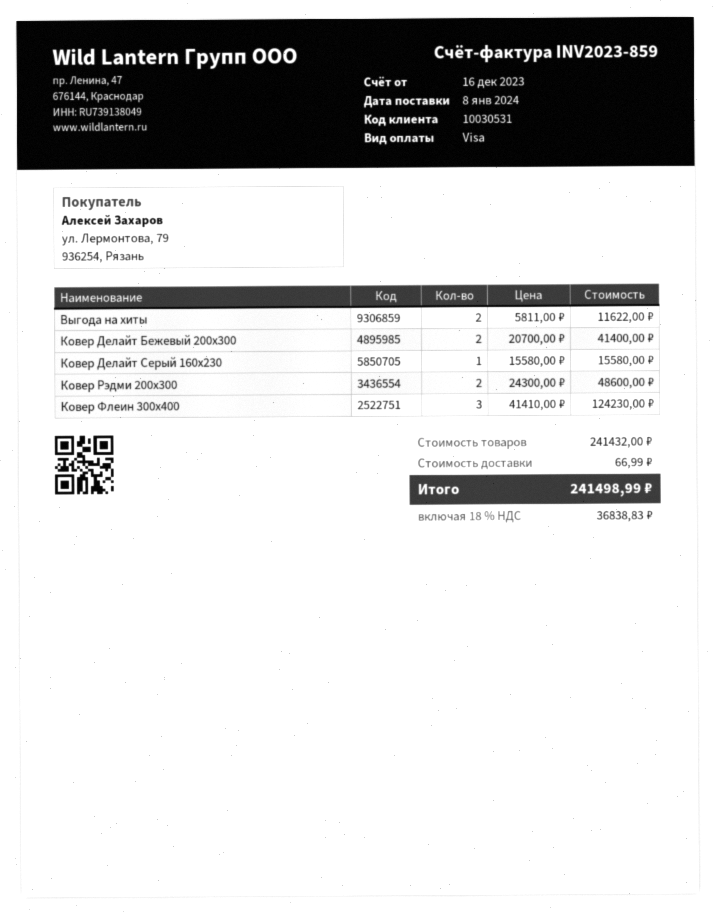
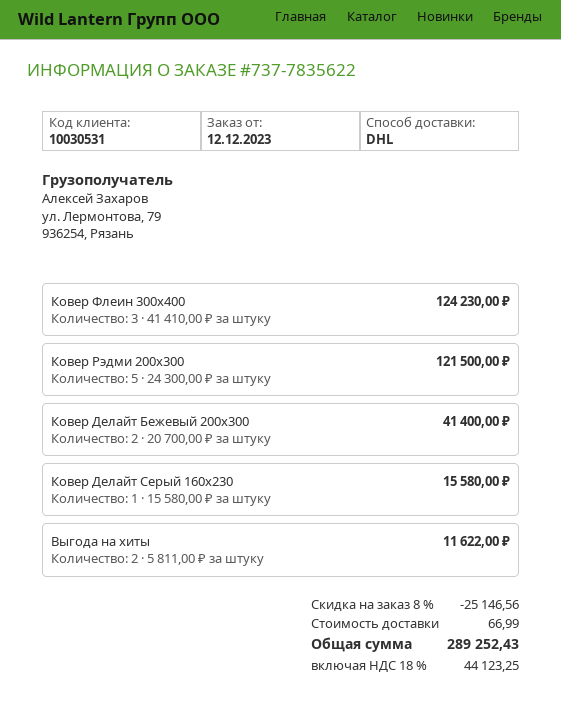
Ковер Рэдми 200x300: 2 x 24300.00 = 48600.00 -> 5 x 24300.00 = 121500.00
discount: none -> 8% = 25146.56
tax: 18% = 36838.83 -> 18% = 44123.25
total: 241498.99 -> 289252.43

